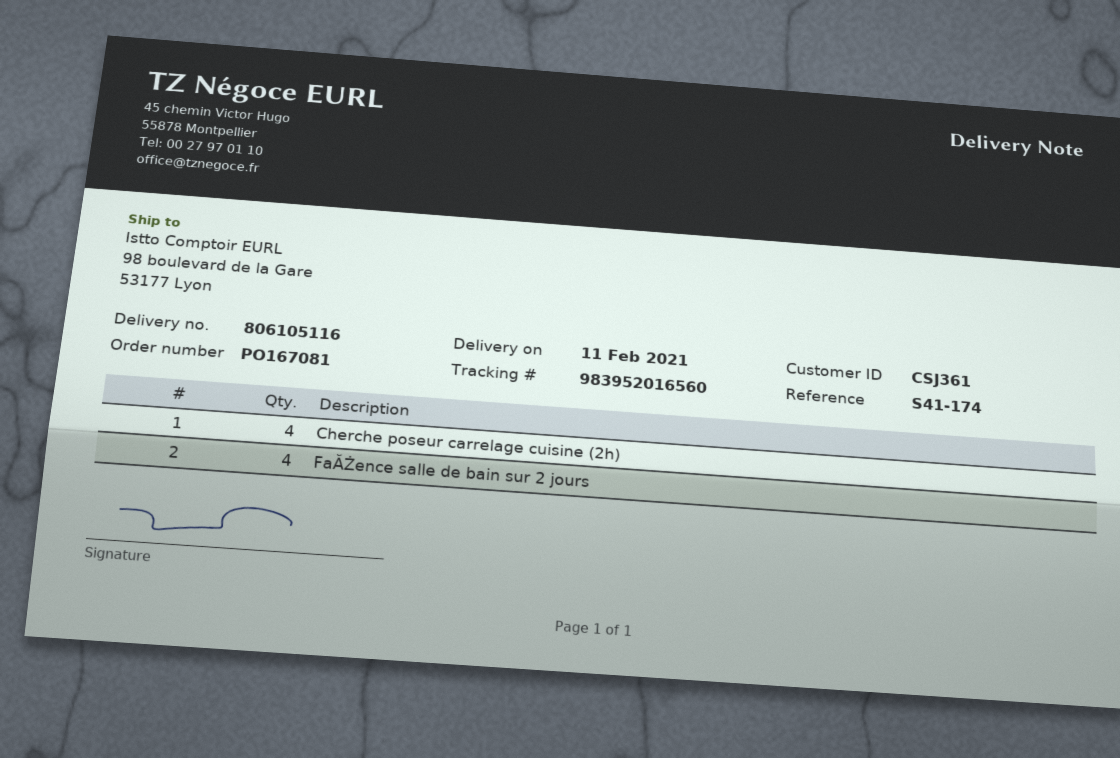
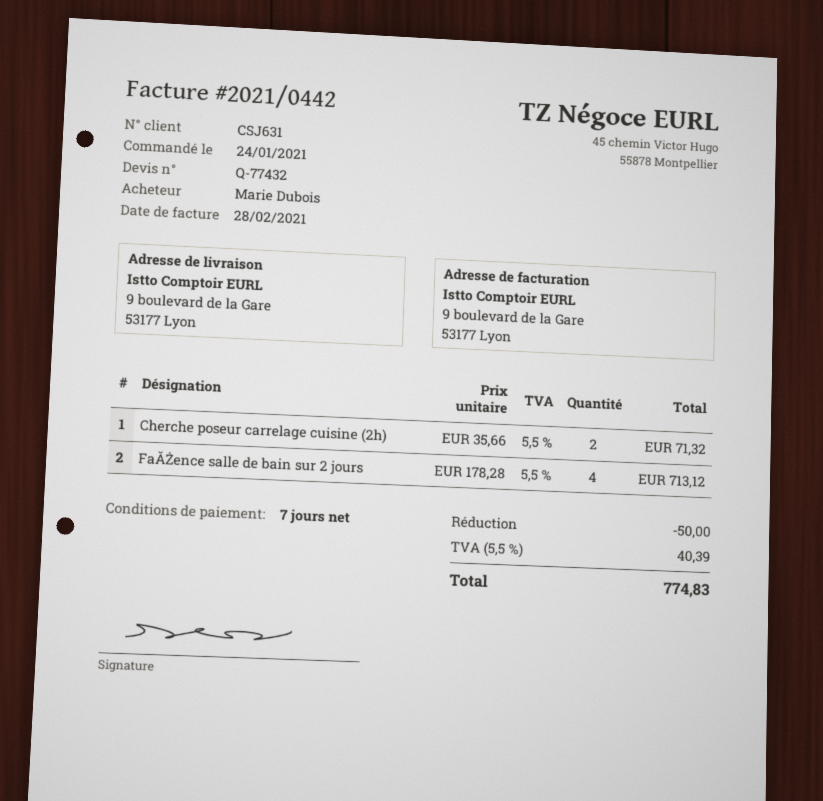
customer number: CSJ361 -> CSJ631
ship to: 98 boulevard de la Gare, 53177 Lyon -> 9 boulevard de la Gare, 53177 Lyon
Cherche poseur carrelage cuisine (2h): 4 -> 2

